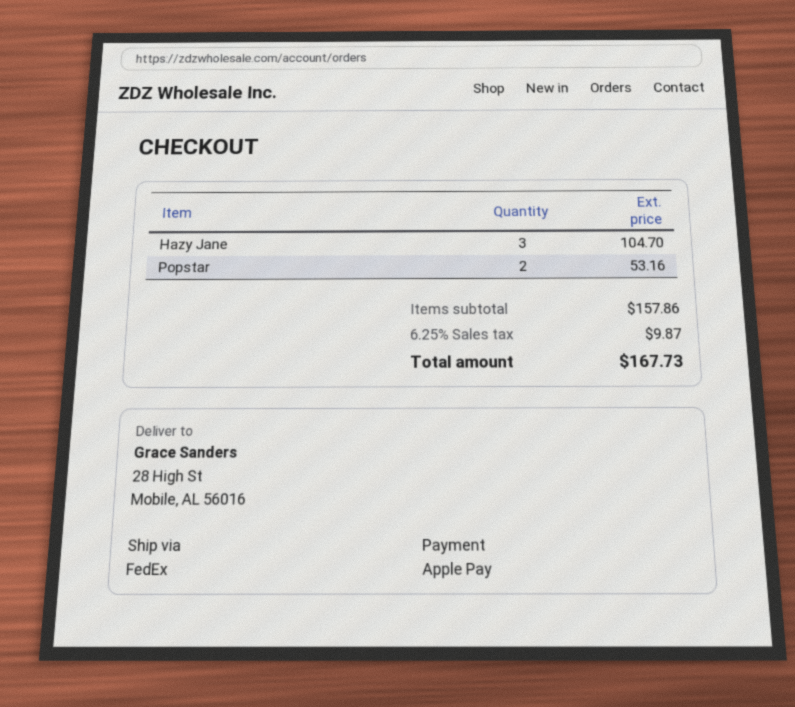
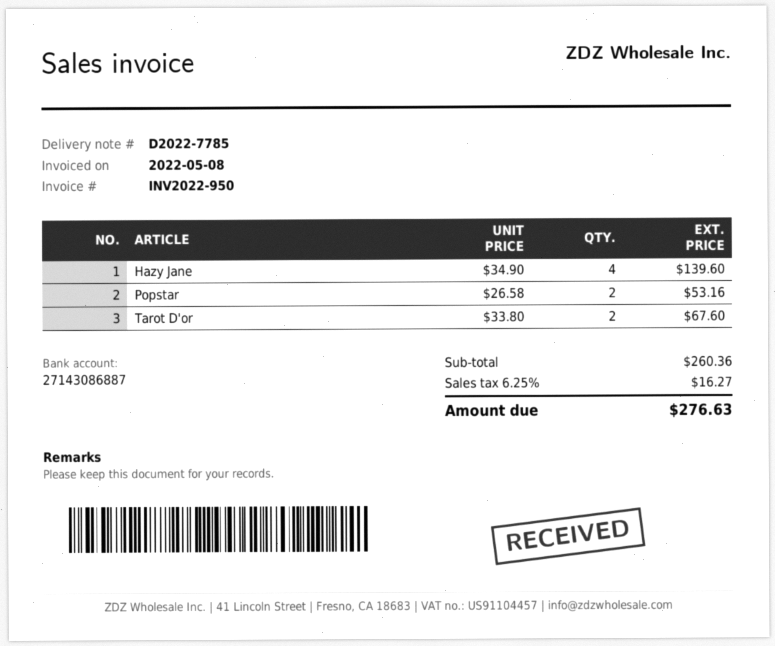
Hazy Jane: 3 for 104.70 -> 4 for 139.60
Tarot D'or: none -> 2 for 67.60
subtotal: 157.86 -> 260.36
tax: 6.25% = 9.87 -> 6.25% = 16.27
total: 167.73 -> 276.63

